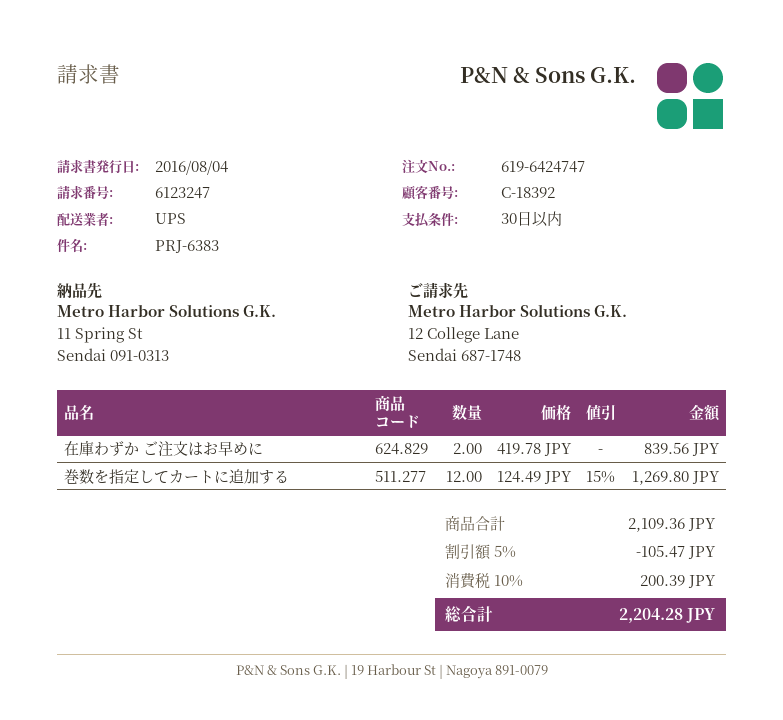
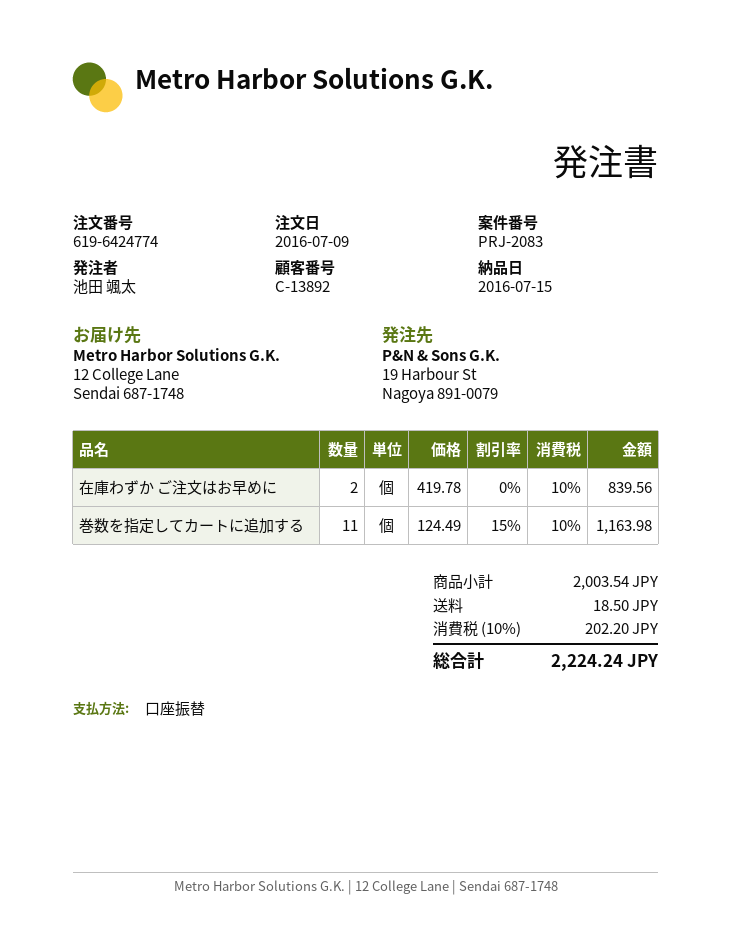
order number: 619-6424747 -> 619-6424774
customer number: C-18392 -> C-13892
reference: PRJ-6383 -> PRJ-2083
ship to: 11 Spring St, Sendai 091-0313 -> 12 College Lane, Sendai 687-1748
巻数を指定してカートに追加する: 12 x 124.49 - 15% = 1269.80 -> 11 x 124.49 - 15% = 1163.98
subtotal: 2109.36 -> 2003.54
discount: 5% = 105.47 -> none
shipping: none -> 18.50
tax: 10% = 200.39 -> 10% = 202.20
total: 2204.28 -> 2224.24

